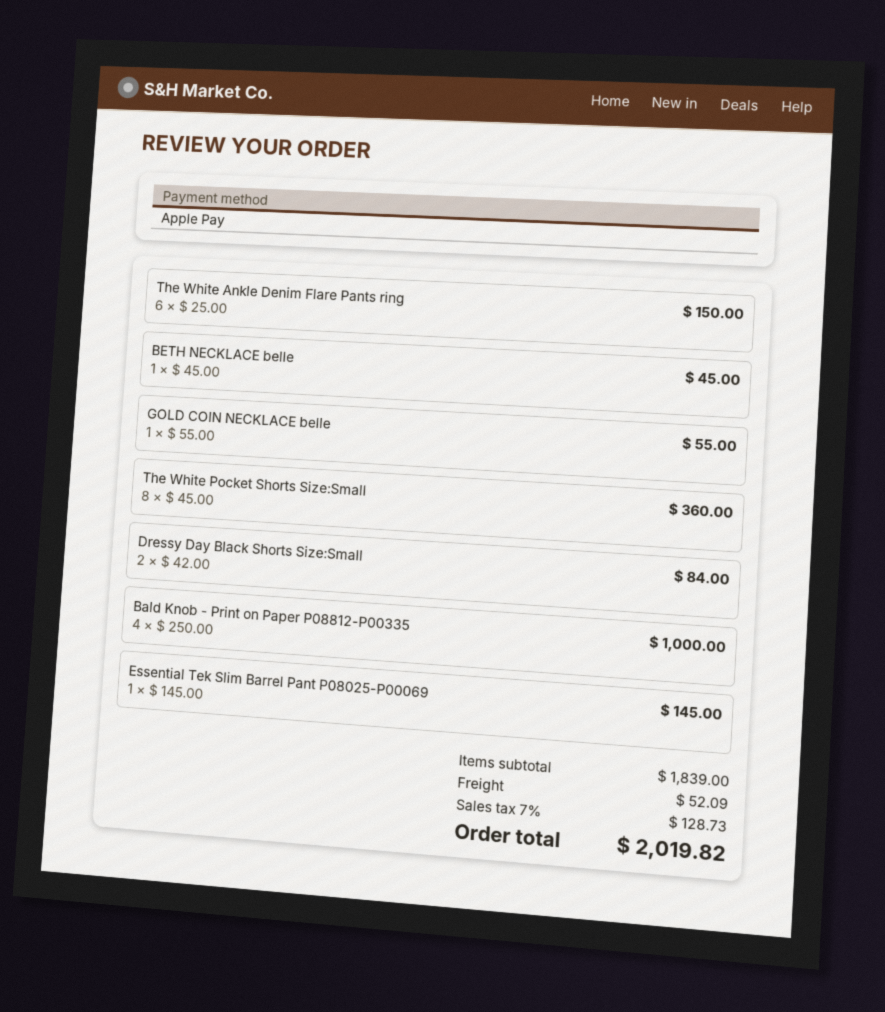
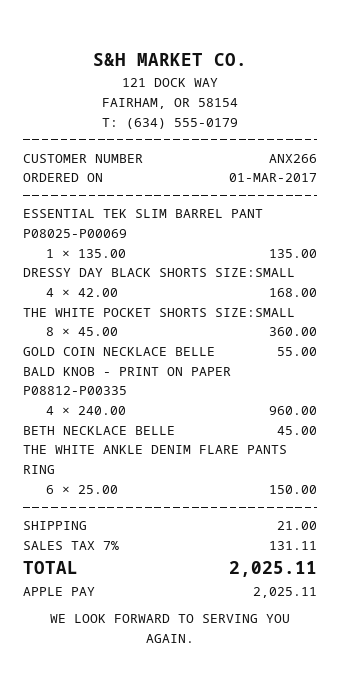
Dressy Day Black Shorts Size:Small: 2 x 42.00 = 84.00 -> 4 x 42.00 = 168.00
Bald Knob - Print on Paper P08812-P00335: 4 x 250.00 = 1000.00 -> 4 x 240.00 = 960.00
Essential Tek Slim Barrel Pant P08025-P00069: 1 x 145.00 = 145.00 -> 1 x 135.00 = 135.00
shipping: 52.09 -> 21.00
tax: 7% = 128.73 -> 7% = 131.11
total: 2019.82 -> 2025.11

